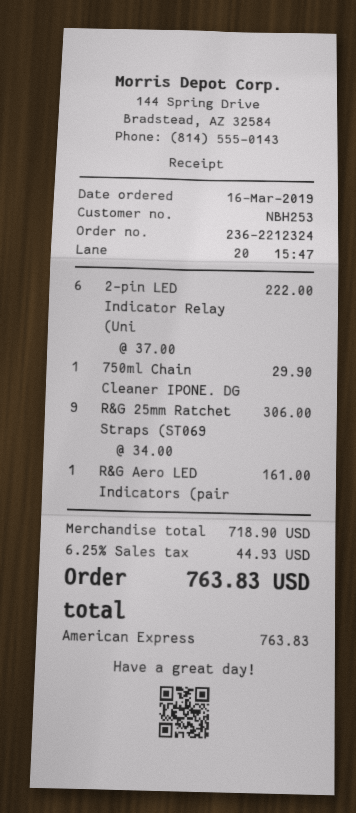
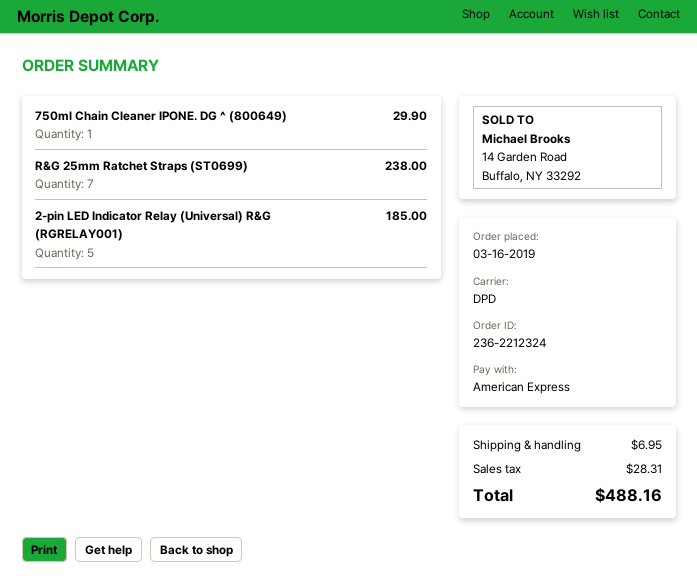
2-pin LED Indicator Relay (Uni: 6 for 222.00 -> 5 for 185.00
R&G 25mm Ratchet Straps (ST069: 9 for 306.00 -> 7 for 238.00
R&G Aero LED Indicators (pair: 1 for 161.00 -> none
shipping: none -> 6.95
tax: 44.93 -> 28.31
total: 763.83 -> 488.16

